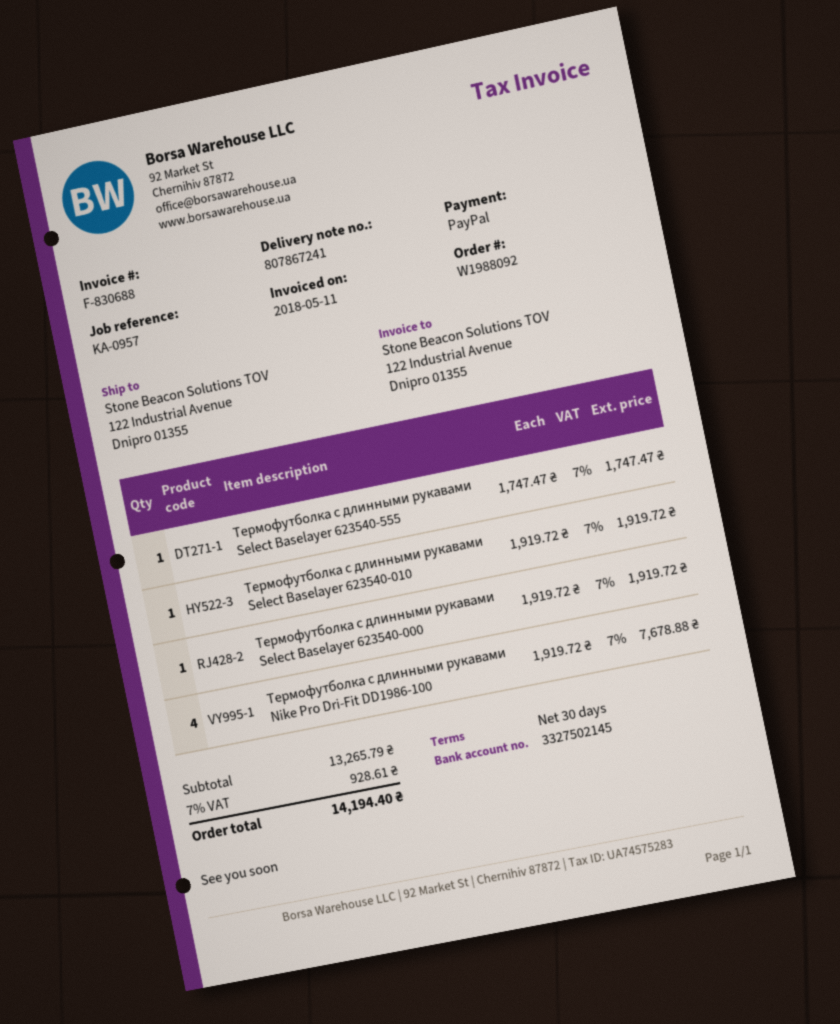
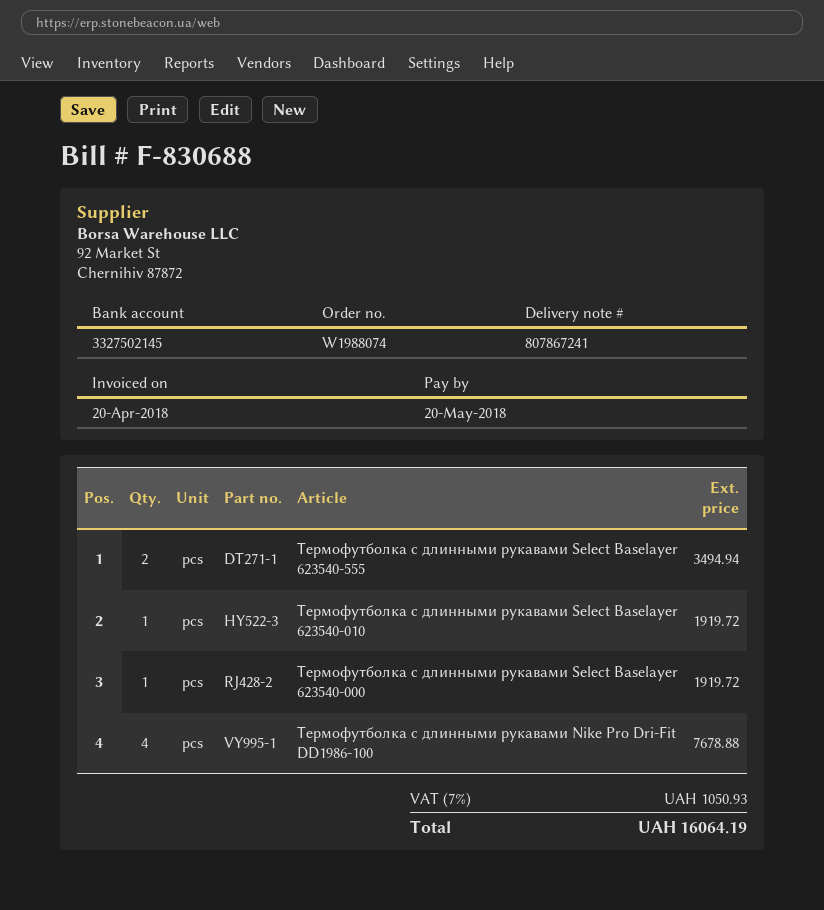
order number: W1988092 -> W1988074
invoice date: 2018-05-11 -> 2018-04-20
Термофутболка с длинными рукавами Select Baselayer 623540-555: 1 for 1747.47 -> 2 for 3494.94
tax: 7% = 928.61 -> 7% = 1050.93
total: 14194.40 -> 16064.19

